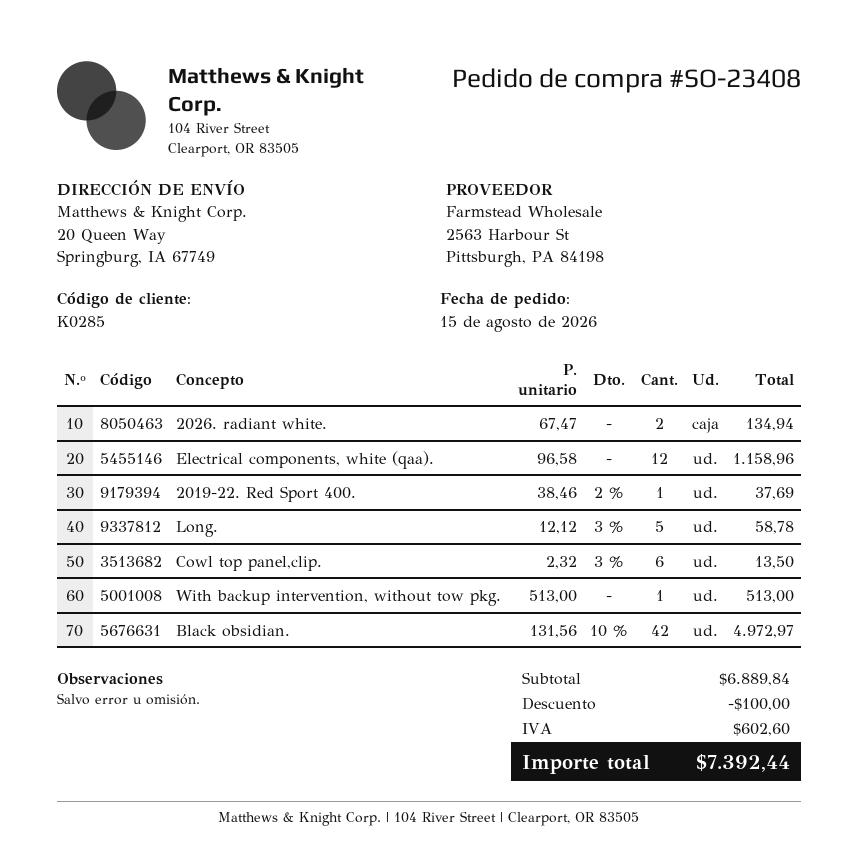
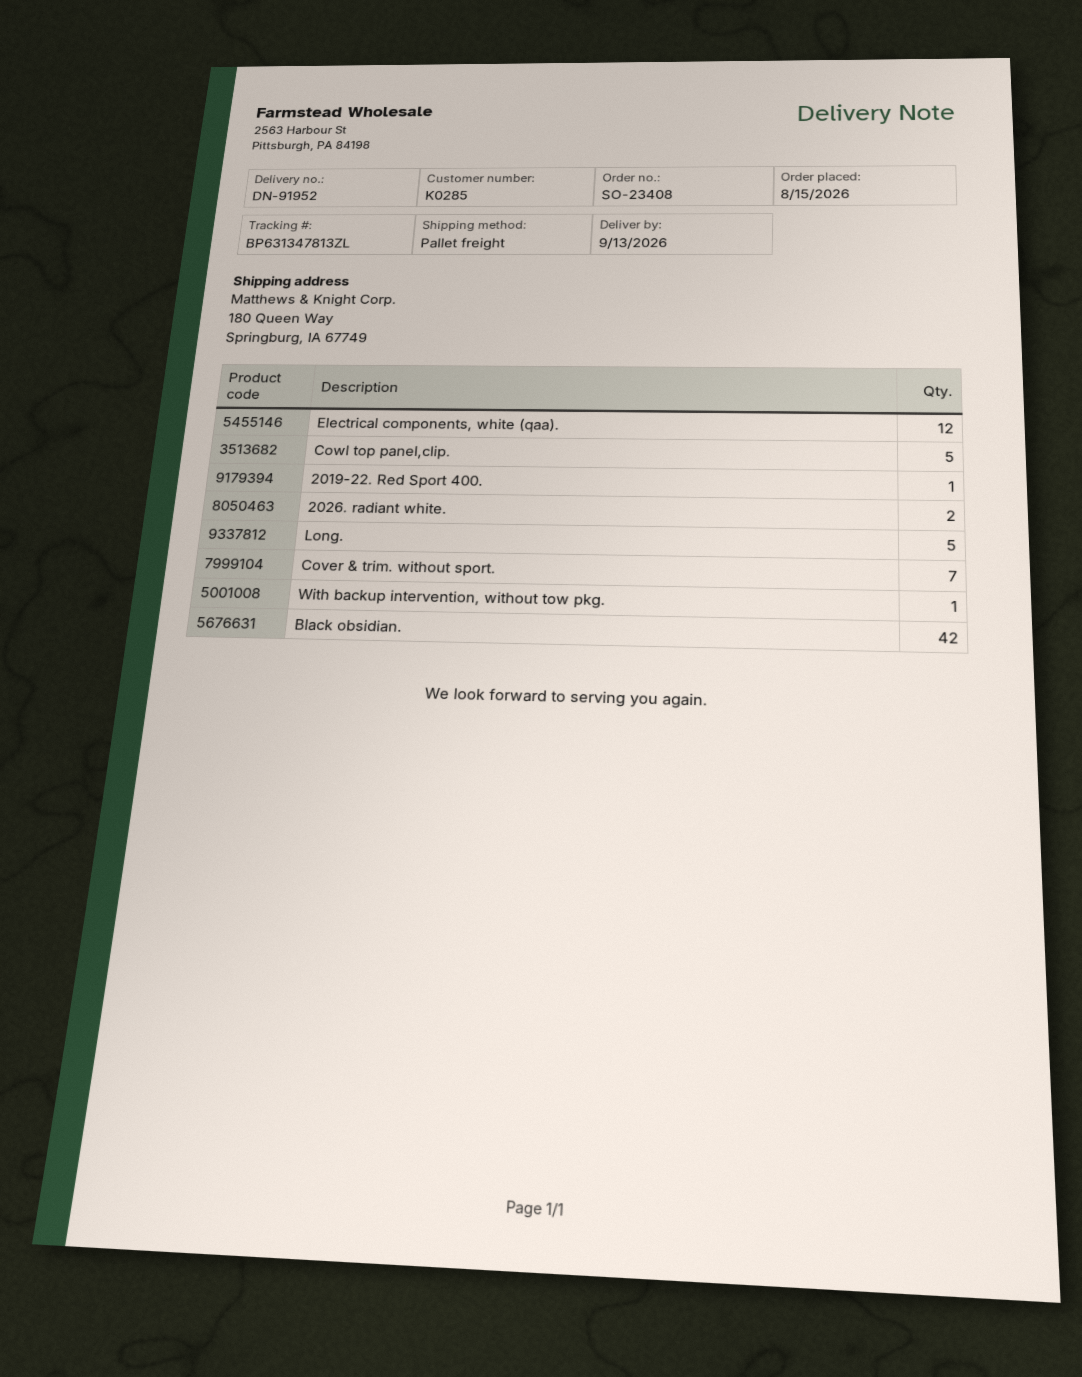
ship to: 20 Queen Way, Springburg, IA 67749 -> 180 Queen Way, Springburg, IA 67749
Cowl top panel,clip.: 6 -> 5
Cover & trim. without sport.: none -> 7

